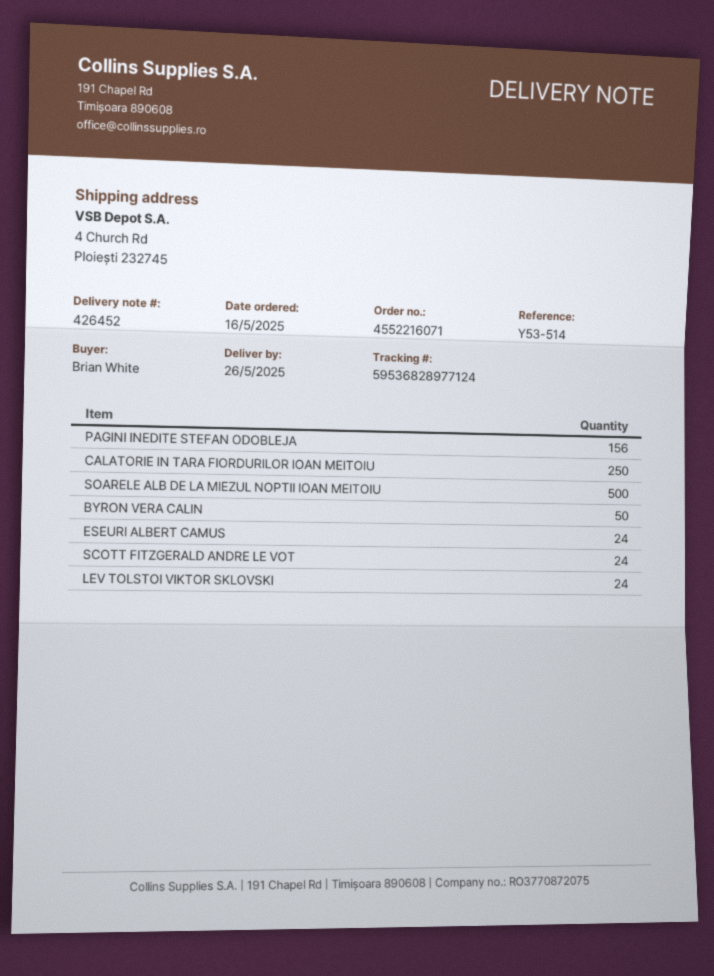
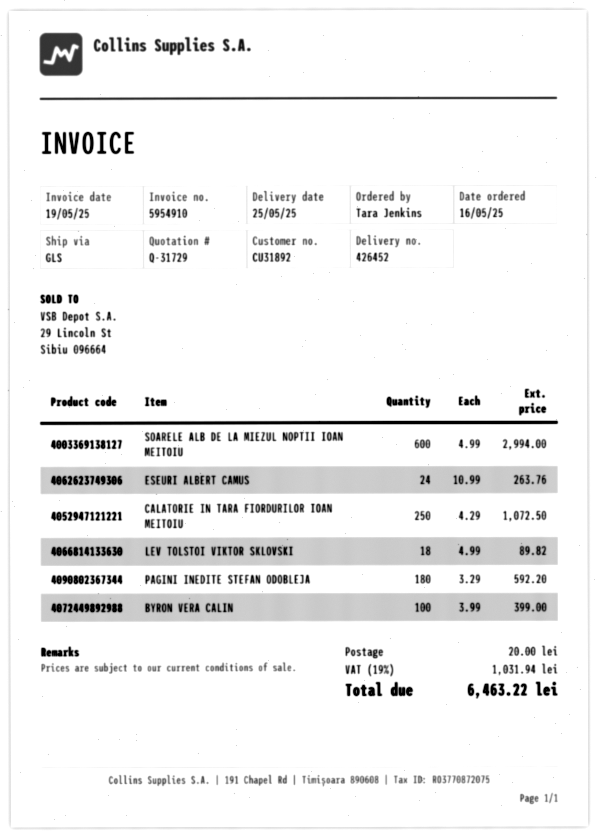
delivery date: 2025-05-26 -> 2025-05-25
ordered by: Brian White -> Tara Jenkins
PAGINI INEDITE STEFAN ODOBLEJA: 156 -> 180
SOARELE ALB DE LA MIEZUL NOPTII IOAN MEITOIU: 500 -> 600
BYRON VERA CALIN: 50 -> 100
SCOTT FITZGERALD ANDRE LE VOT: 24 -> none
LEV TOLSTOI VIKTOR SKLOVSKI: 24 -> 18

